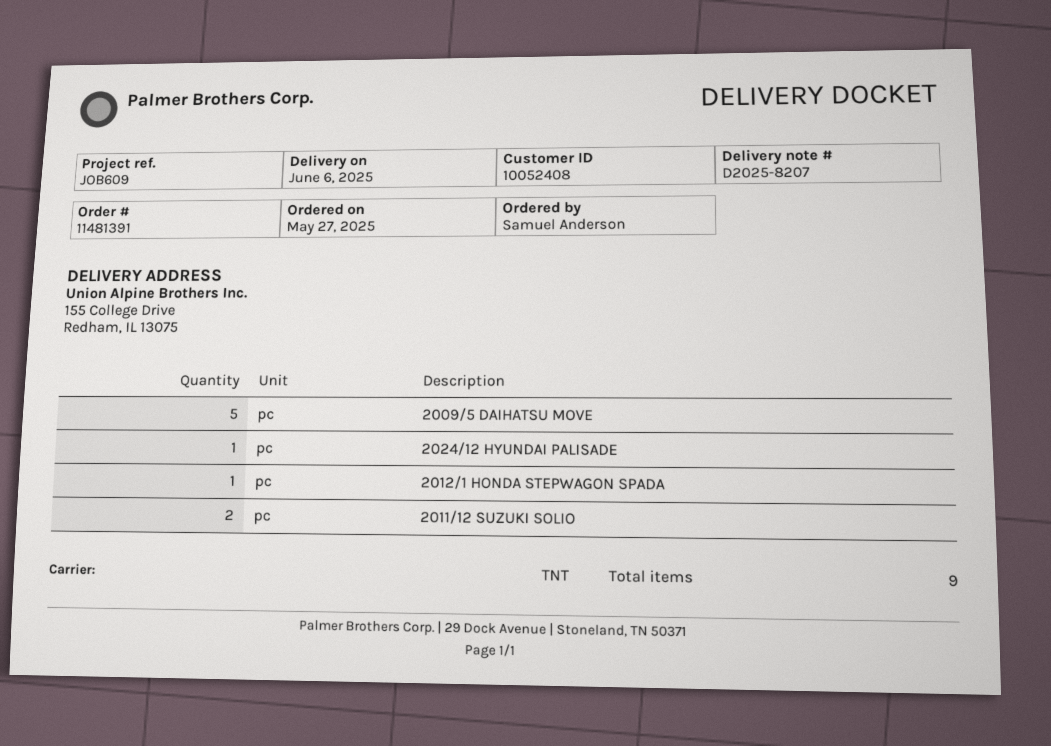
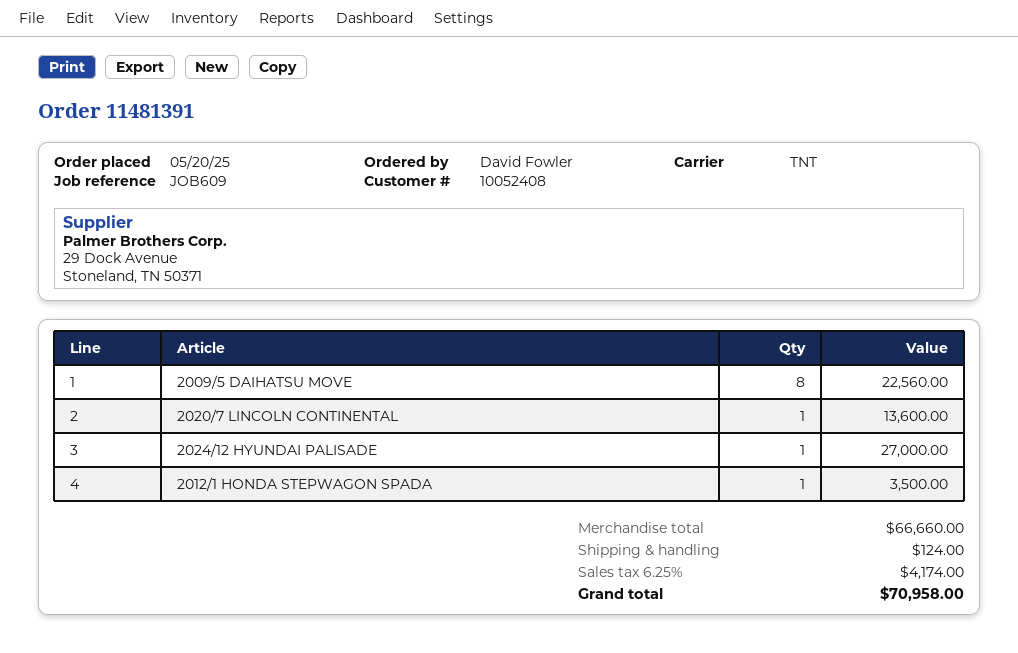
order date: 2025-05-27 -> 2025-05-20
ordered by: Samuel Anderson -> David Fowler
2009/5 DAIHATSU MOVE: 5 -> 8
2011/12 SUZUKI SOLIO: 2 -> none
2020/7 LINCOLN CONTINENTAL: none -> 1

